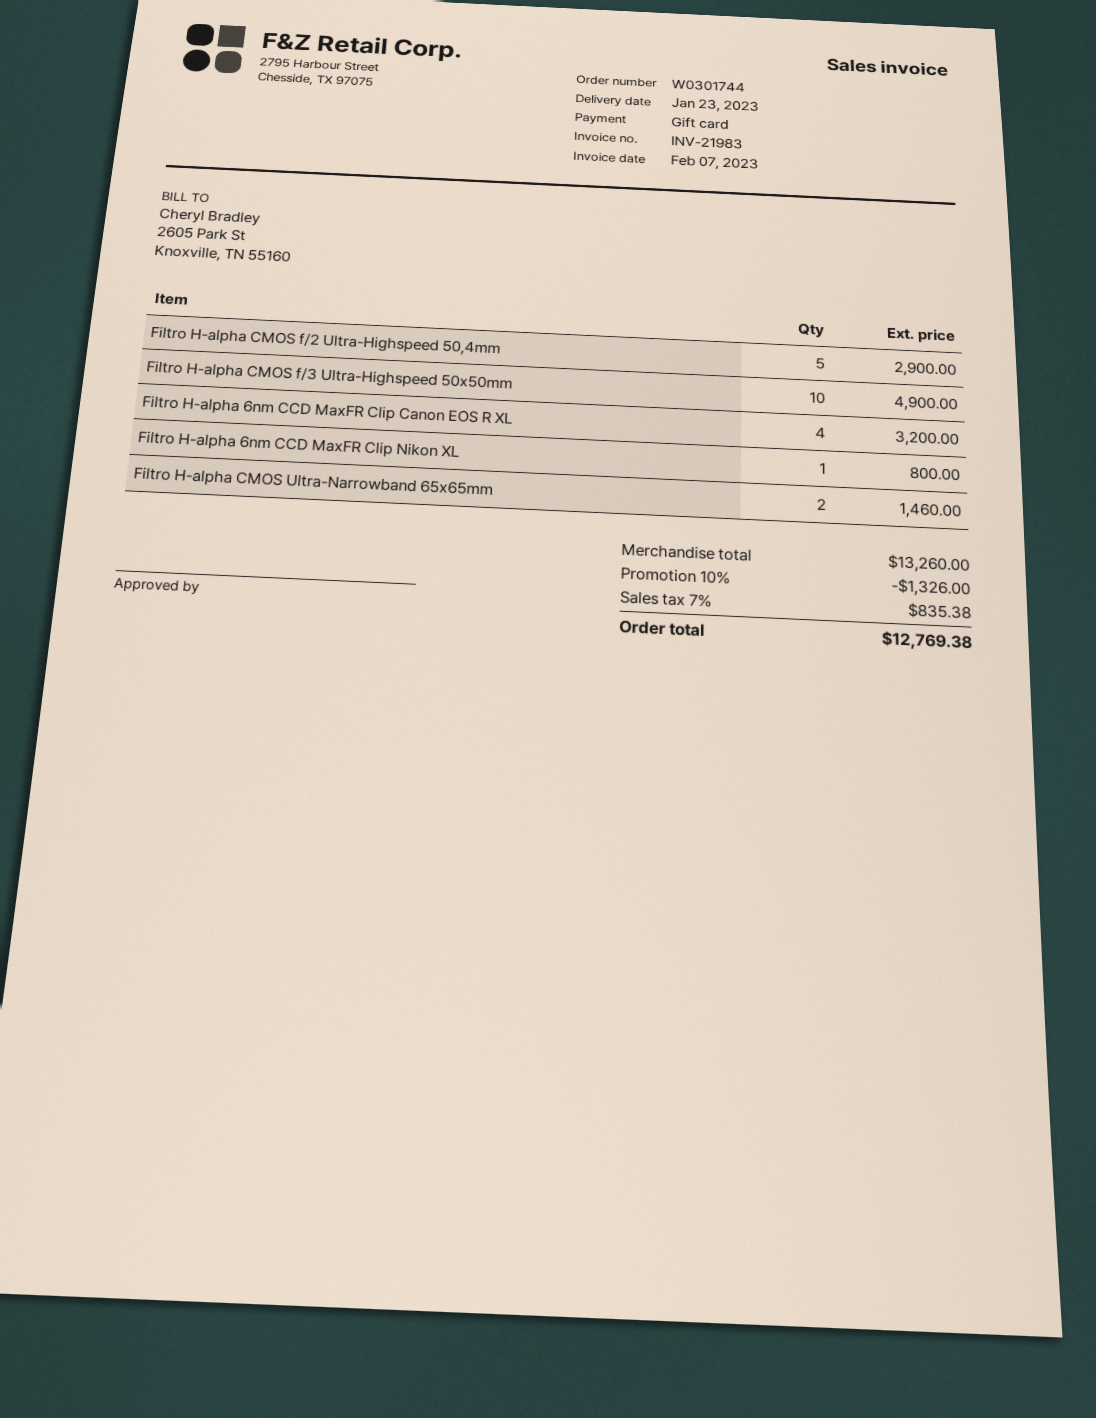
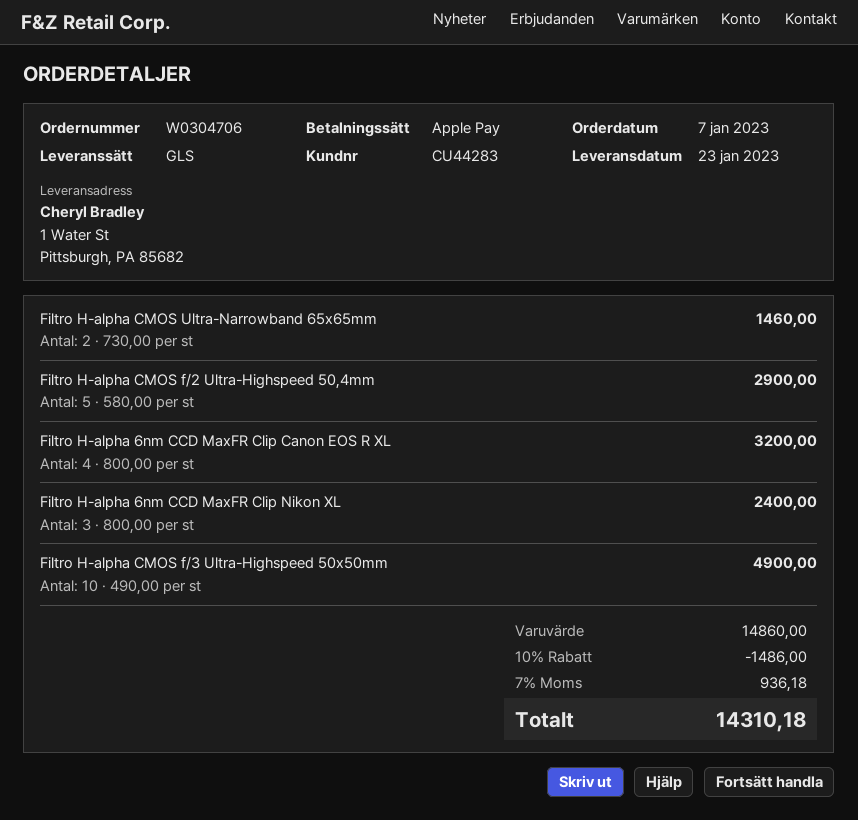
order number: W0301744 -> W0304706
payment method: gift card -> Apple Pay
Filtro H-alpha 6nm CCD MaxFR Clip Nikon XL: 1 for 800.00 -> 3 for 2400.00
subtotal: 13260.00 -> 14860.00
discount: 10% = 1326.00 -> 10% = 1486.00
tax: 7% = 835.38 -> 7% = 936.18
total: 12769.38 -> 14310.18

